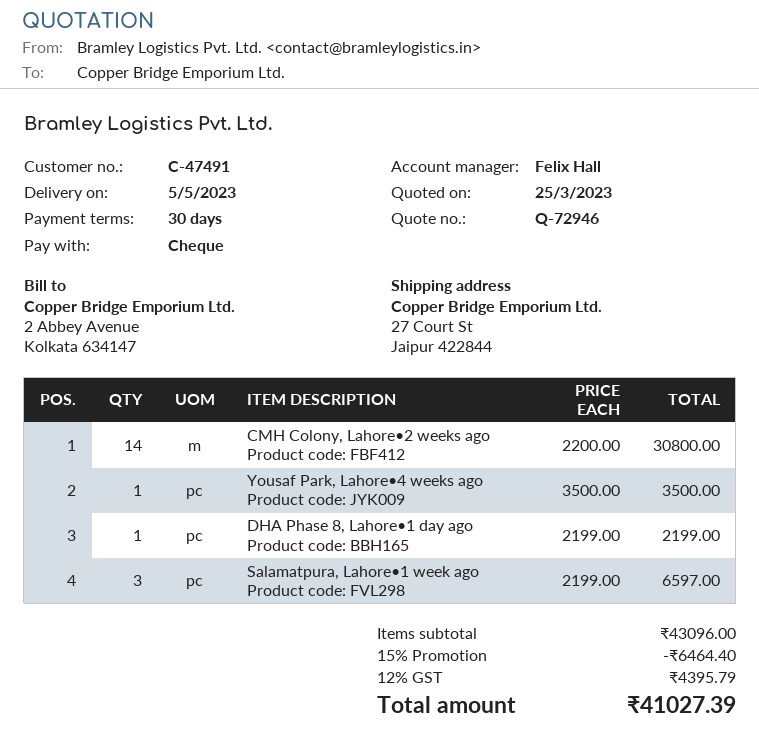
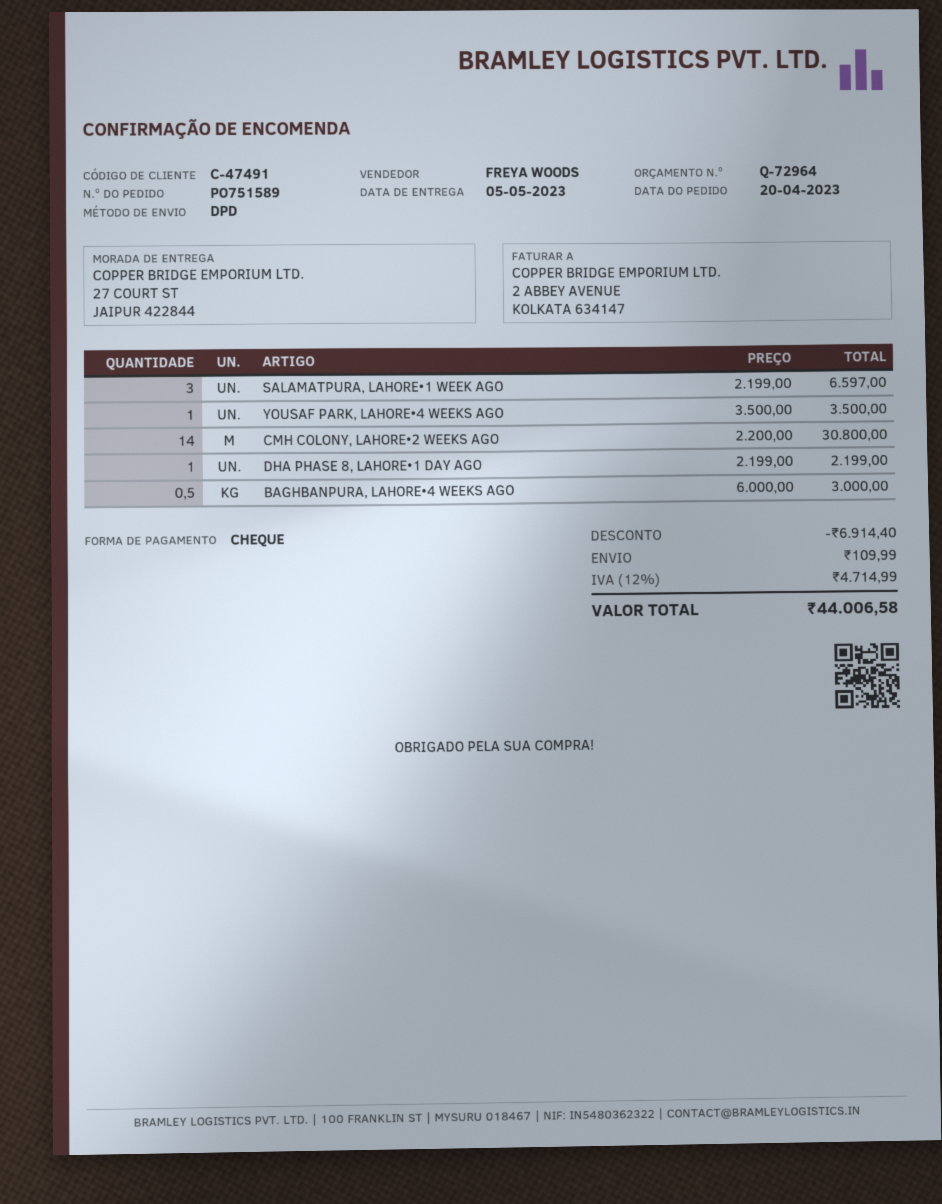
quote number: Q-72946 -> Q-72964
sales rep: Felix Hall -> FREYA WOODS
BAGHBANPURA, LAHORE•4 WEEKS AGO: none -> 0.5 x 6000.00 = 3000.00
discount: 6464.40 -> 6914.40
shipping: none -> 109.99
tax: 12% = 4395.79 -> 12% = 4714.99
total: 41027.39 -> 44006.58

